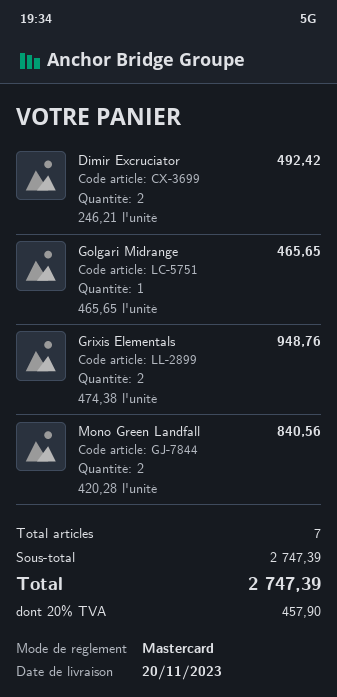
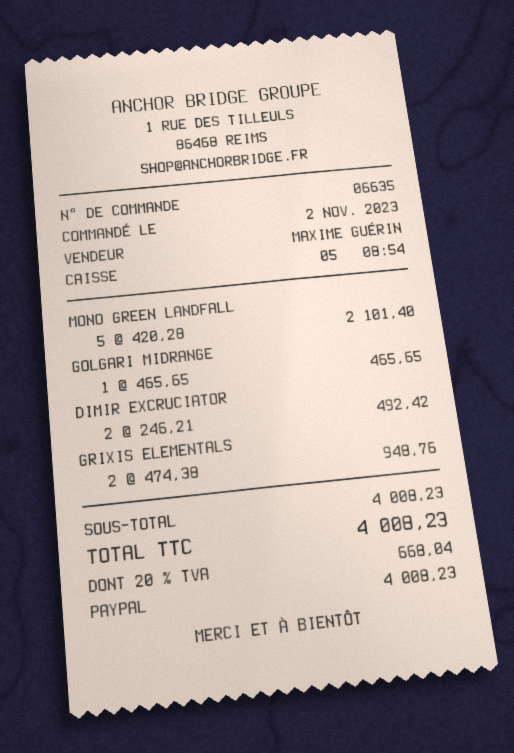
payment method: Mastercard -> PayPal
Mono Green Landfall: 2 x 420.28 = 840.56 -> 5 x 420.28 = 2101.40
subtotal: 2747.39 -> 4008.23
tax: 20% = 457.90 -> 20% = 668.04
total: 2747.39 -> 4008.23

